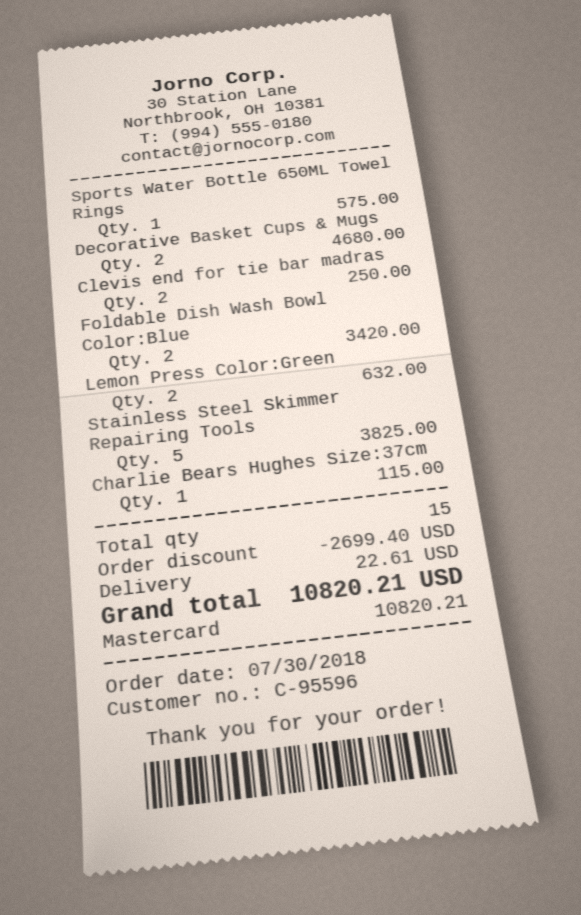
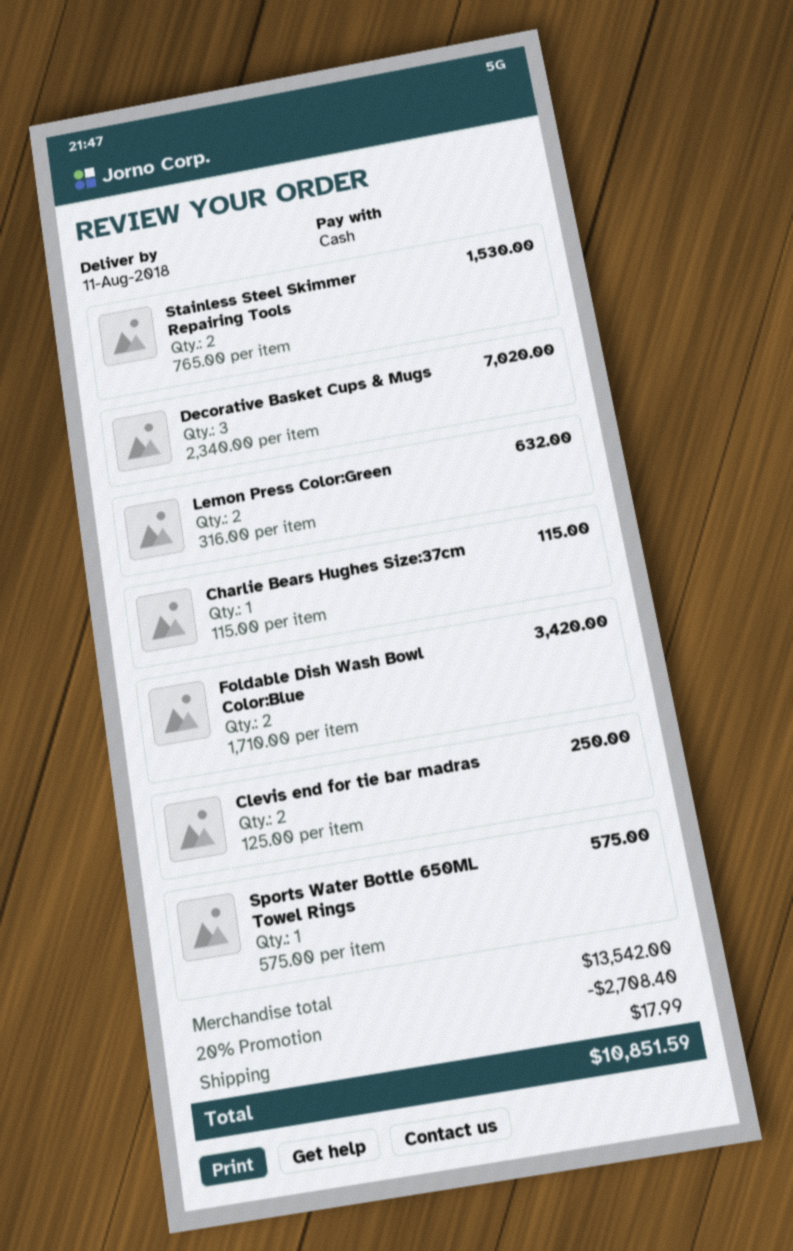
payment method: Mastercard -> cash
Decorative Basket Cups & Mugs: 2 for 4680.00 -> 3 for 7020.00
Stainless Steel Skimmer Repairing Tools: 5 for 3825.00 -> 2 for 1530.00
discount: 2699.40 -> 2708.40
shipping: 22.61 -> 17.99
total: 10820.21 -> 10851.59

